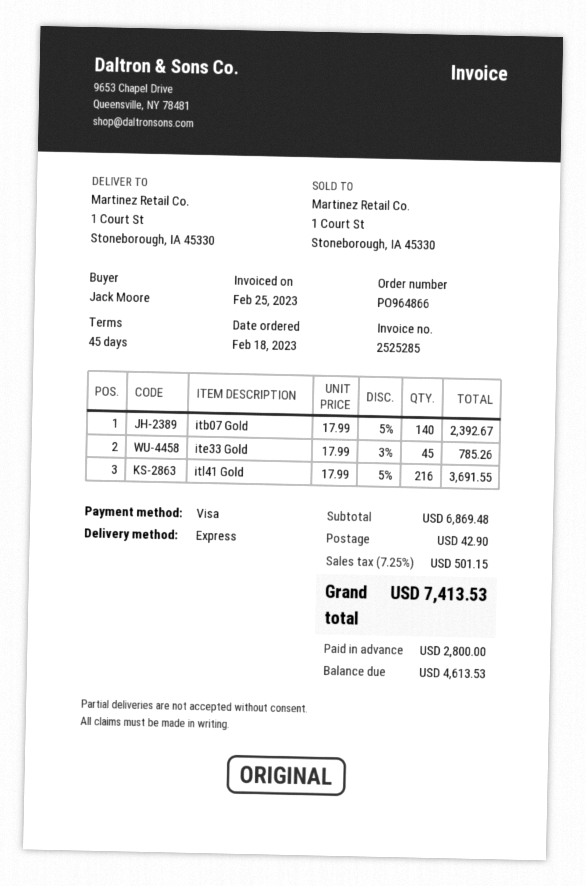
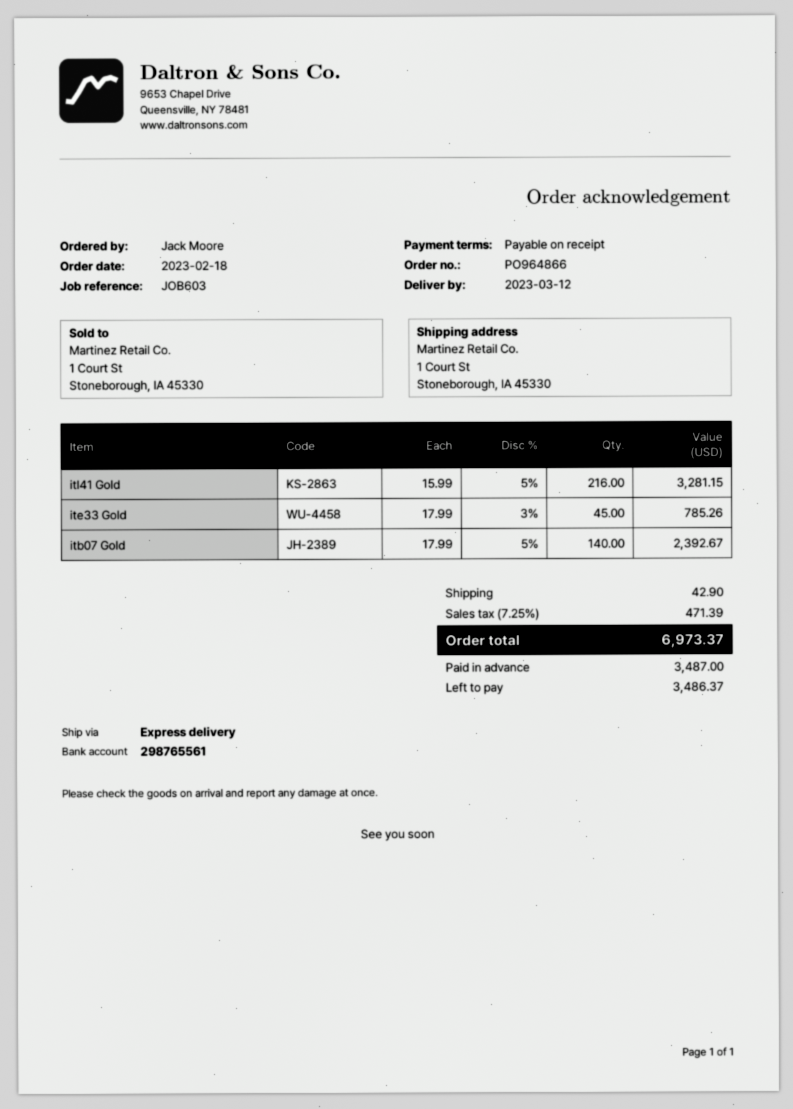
payment terms: 45 days -> on receipt
itl41 Gold: 216 x 17.99 - 5% = 3691.55 -> 216 x 15.99 - 5% = 3281.15
tax: 7.25% = 501.15 -> 7.25% = 471.39
total: 7413.53 -> 6973.37
deposit: 2800.00 -> 3487.00
balance: 4613.53 -> 3486.37

